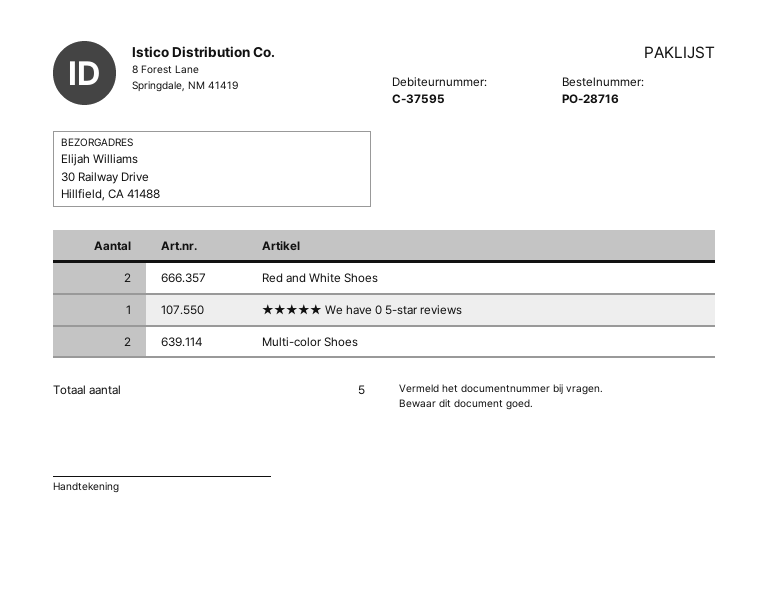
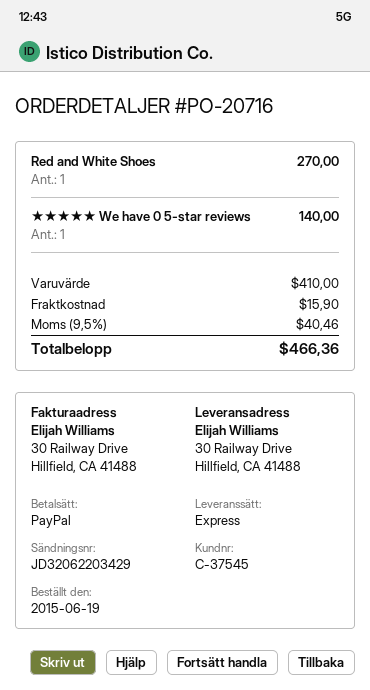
order number: PO-28716 -> PO-20716
customer number: C-37595 -> C-37545
Red and White Shoes: 2 -> 1
Multi-color Shoes: 2 -> none

